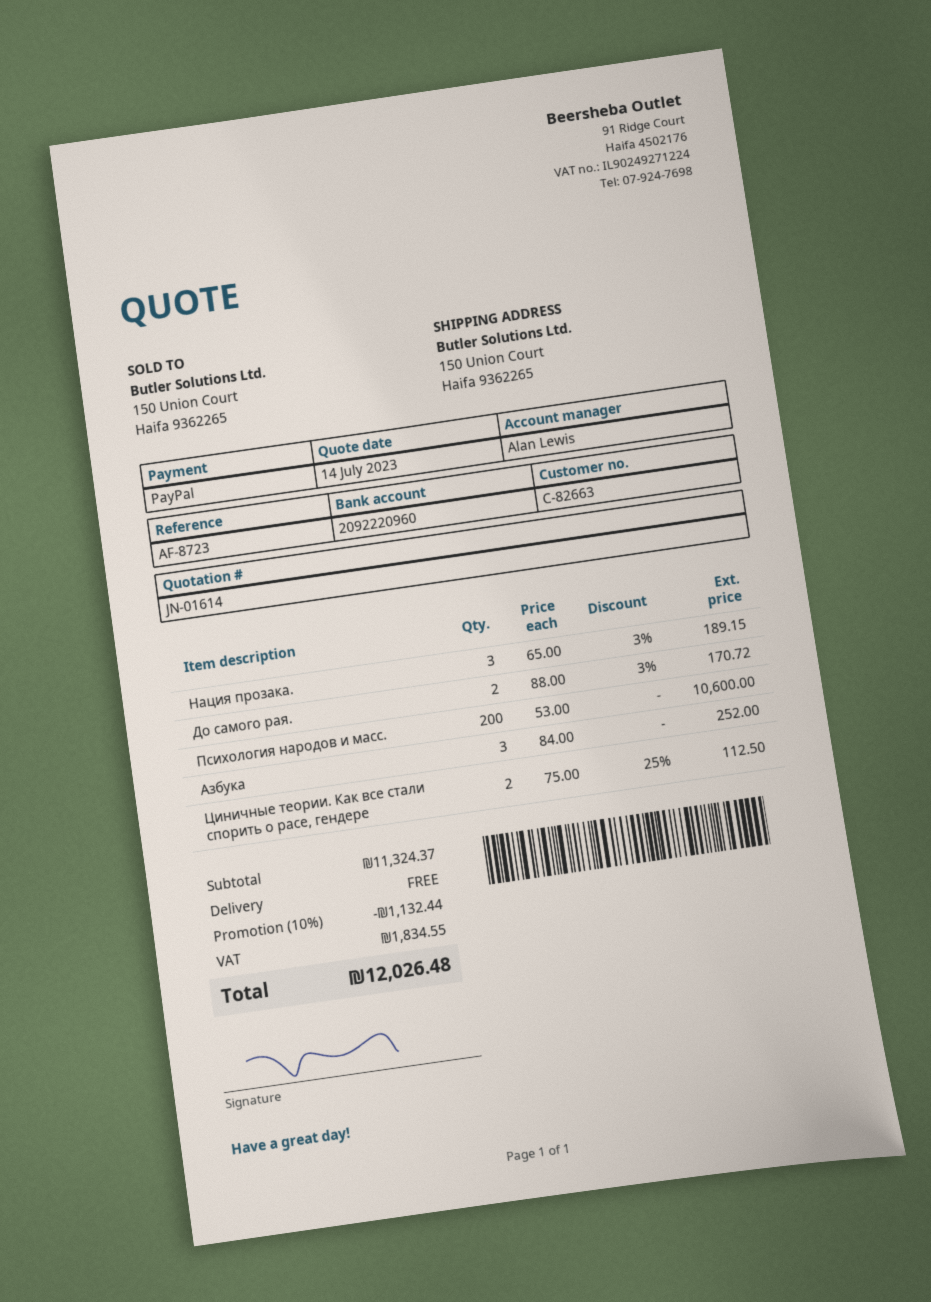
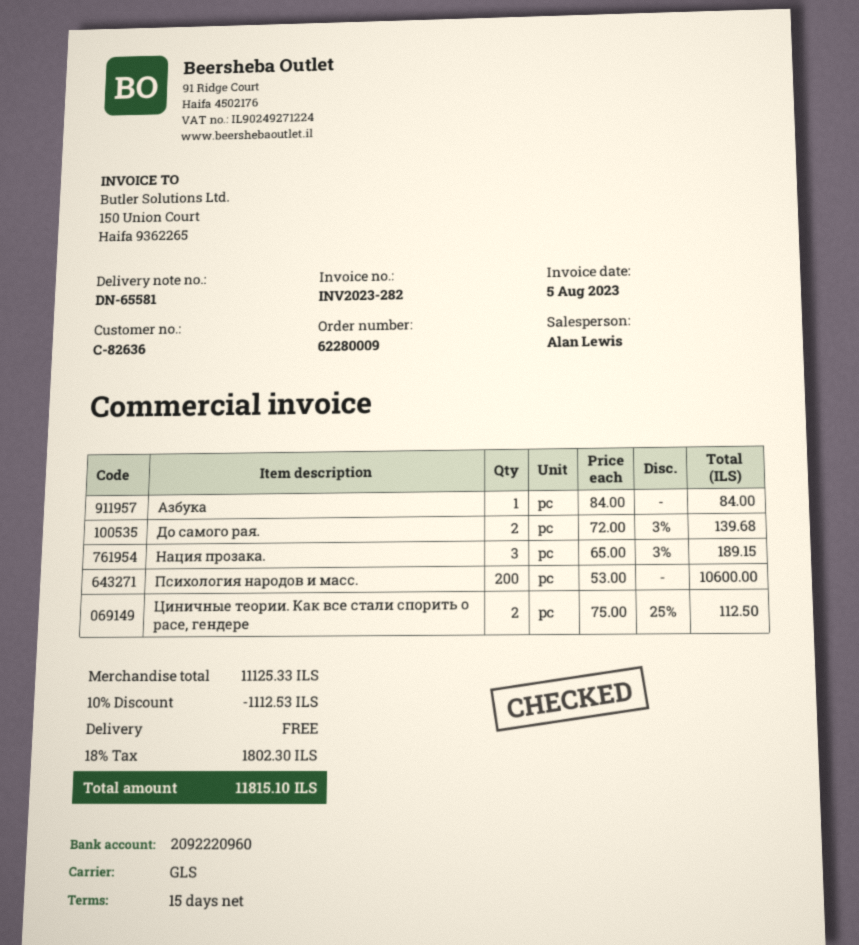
customer number: C-82663 -> C-82636
До самого рая.: 2 x 88.00 - 3% = 170.72 -> 2 x 72.00 - 3% = 139.68
Азбука: 3 x 84.00 = 252.00 -> 1 x 84.00 = 84.00
subtotal: 11324.37 -> 11125.33
discount: 10% = 1132.44 -> 10% = 1112.53
tax: 1834.55 -> 1802.30
total: 12026.48 -> 11815.10

